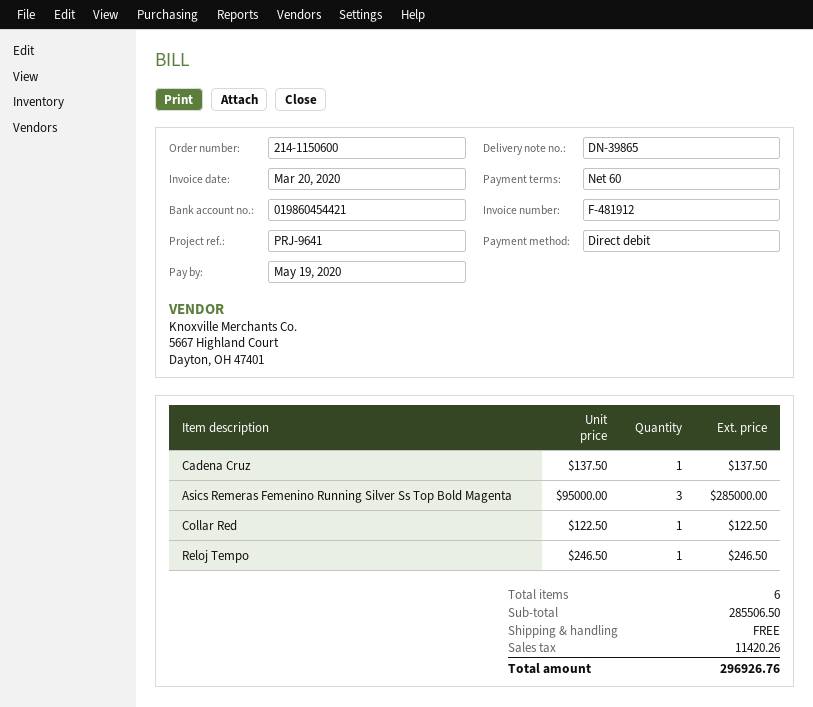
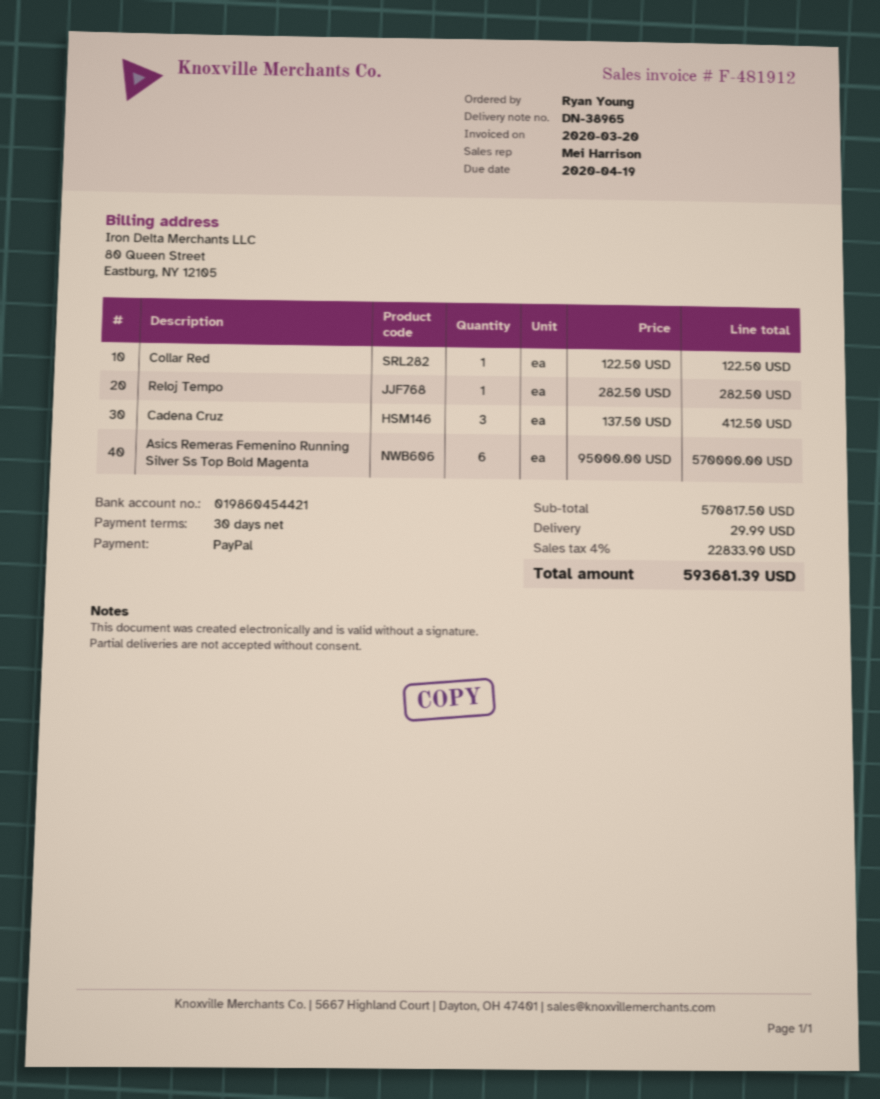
delivery note number: DN-39865 -> DN-38965
payment terms: 60 days -> 30 days
due date: 2020-05-19 -> 2020-04-19
payment method: direct debit -> PayPal
Cadena Cruz: 1 x 137.50 = 137.50 -> 3 x 137.50 = 412.50
Asics Remeras Femenino Running Silver Ss Top Bold Magenta: 3 x 95000.00 = 285000.00 -> 6 x 95000.00 = 570000.00
Reloj Tempo: 1 x 246.50 = 246.50 -> 1 x 282.50 = 282.50
subtotal: 285506.50 -> 570817.50
shipping: 0.00 -> 29.99
tax: 11420.26 -> 22833.90
total: 296926.76 -> 593681.39

